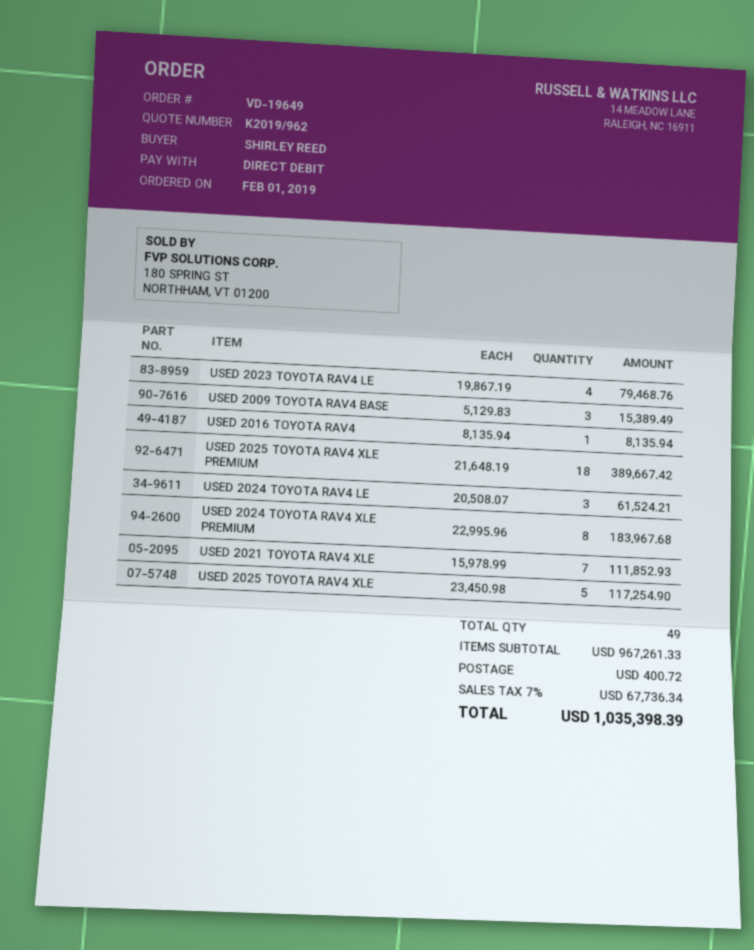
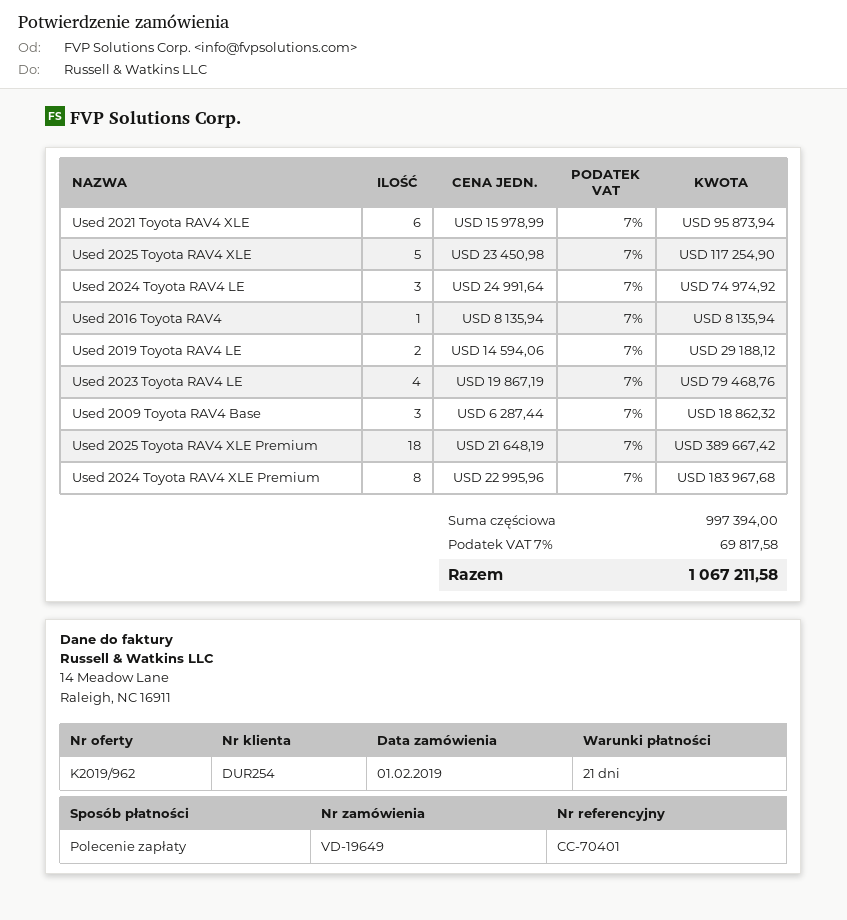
USED 2009 TOYOTA RAV4 BASE: 3 x 5129.83 = 15389.49 -> 3 x 6287.44 = 18862.32
USED 2024 TOYOTA RAV4 LE: 3 x 20508.07 = 61524.21 -> 3 x 24991.64 = 74974.92
USED 2021 TOYOTA RAV4 XLE: 7 x 15978.99 = 111852.93 -> 6 x 15978.99 = 95873.94
Used 2019 Toyota RAV4 LE: none -> 2 x 14594.06 = 29188.12
subtotal: 967261.33 -> 997394.00
shipping: 400.72 -> none
tax: 7% = 67736.34 -> 7% = 69817.58
total: 1035398.39 -> 1067211.58

